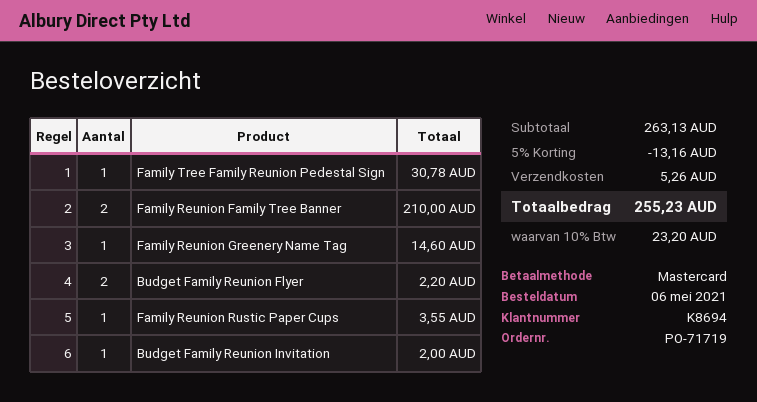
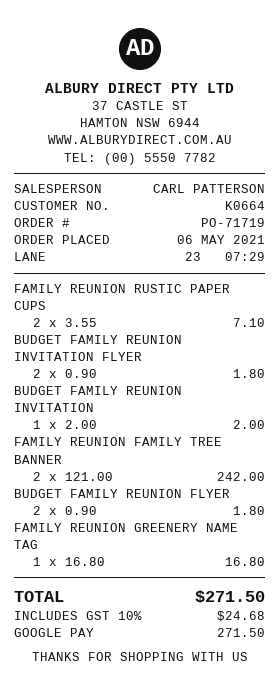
customer number: K8694 -> K0664
payment method: Mastercard -> Google Pay
Family Tree Family Reunion Pedestal Sign: 1 for 30.78 -> none
Family Reunion Family Tree Banner: 2 for 210.00 -> 2 for 242.00
Family Reunion Greenery Name Tag: 1 for 14.60 -> 1 for 16.80
Budget Family Reunion Flyer: 2 for 2.20 -> 2 for 1.80
Family Reunion Rustic Paper Cups: 1 for 3.55 -> 2 for 7.10
BUDGET FAMILY REUNION INVITATION FLYER: none -> 2 for 1.80
discount: 5% = 13.16 -> none
shipping: 5.26 -> none
tax: 10% = 23.20 -> 10% = 24.68
total: 255.23 -> 271.50

